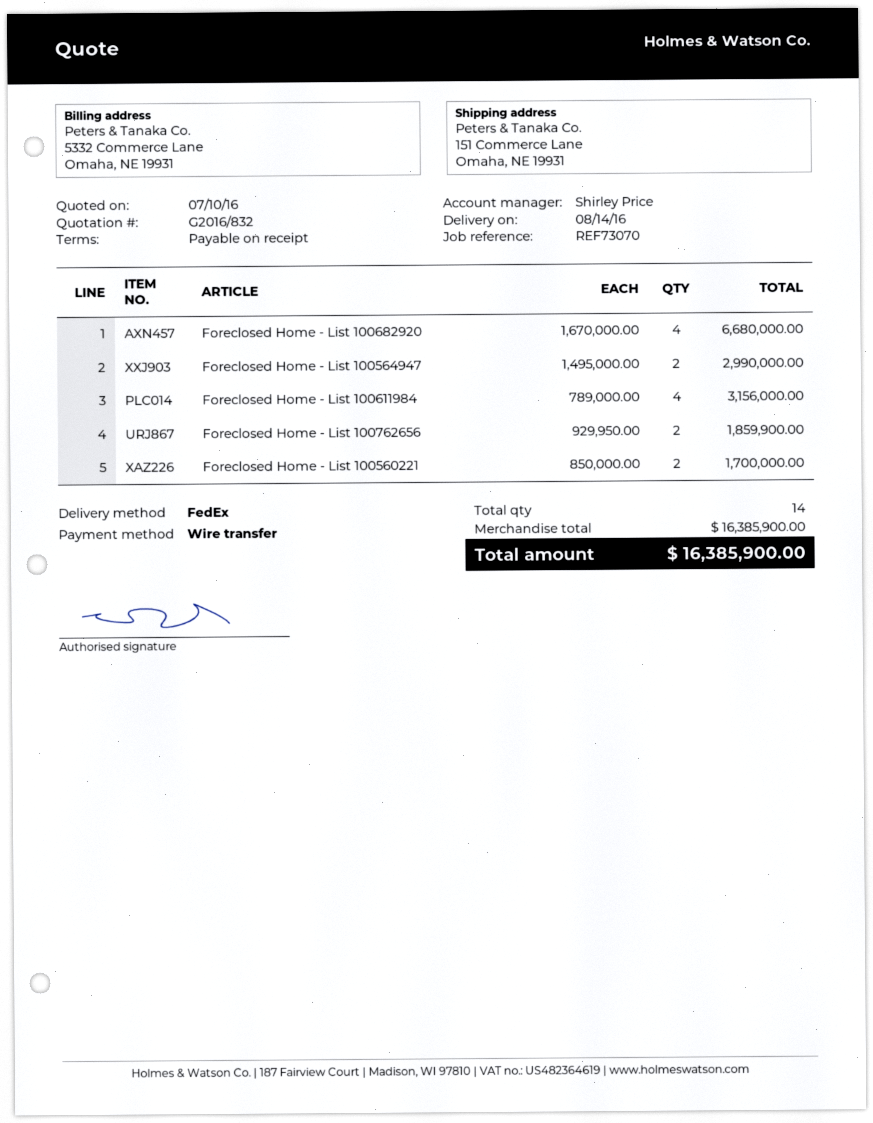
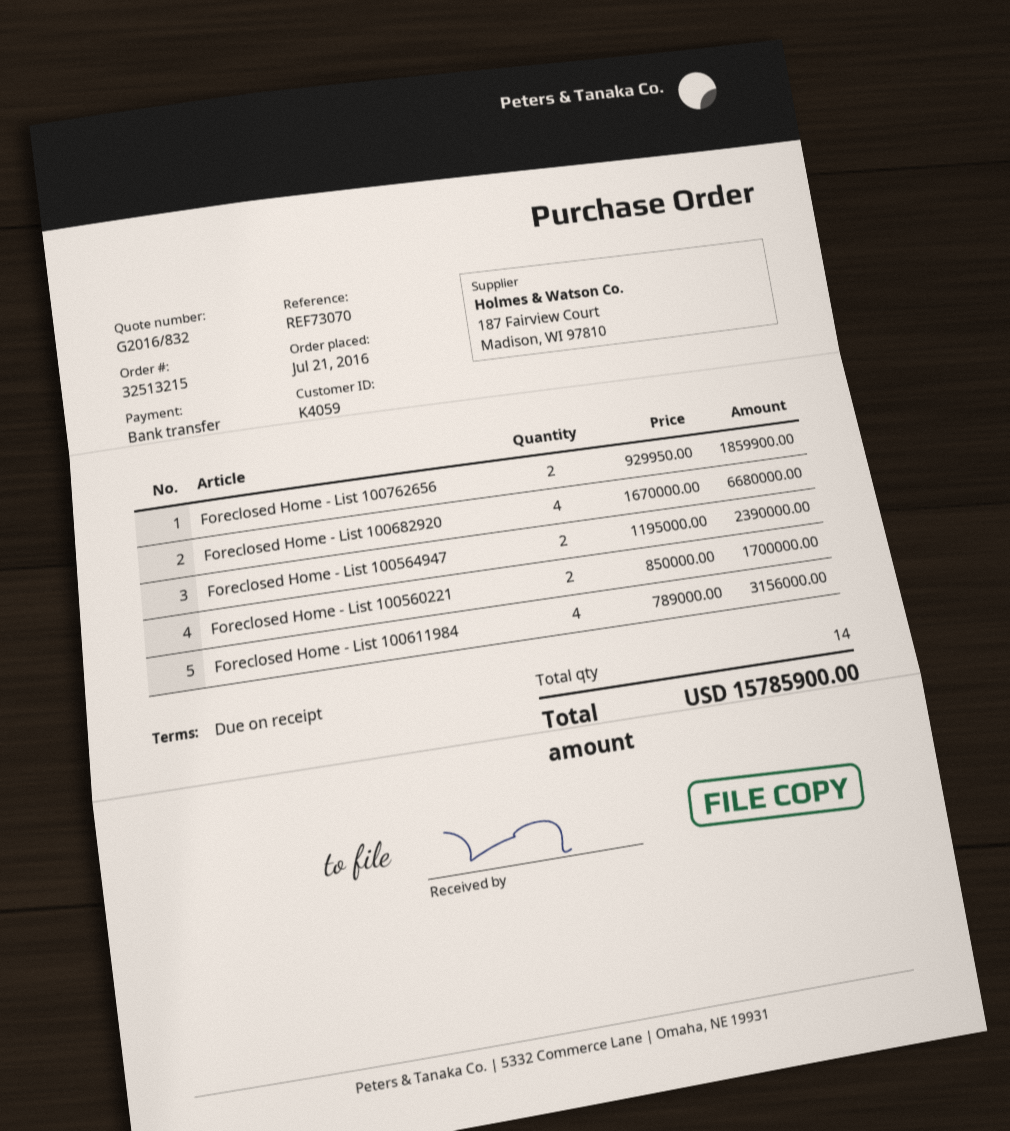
Foreclosed Home - List 100564947: 2 x 1495000.00 = 2990000.00 -> 2 x 1195000.00 = 2390000.00
total: 16385900.00 -> 15785900.00

